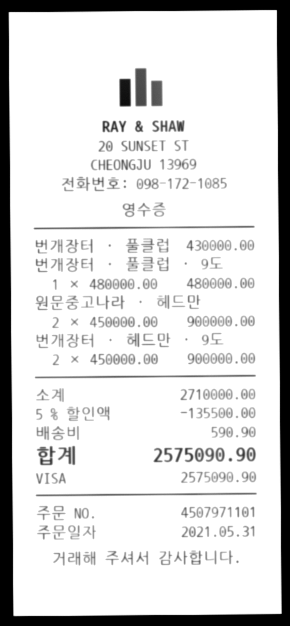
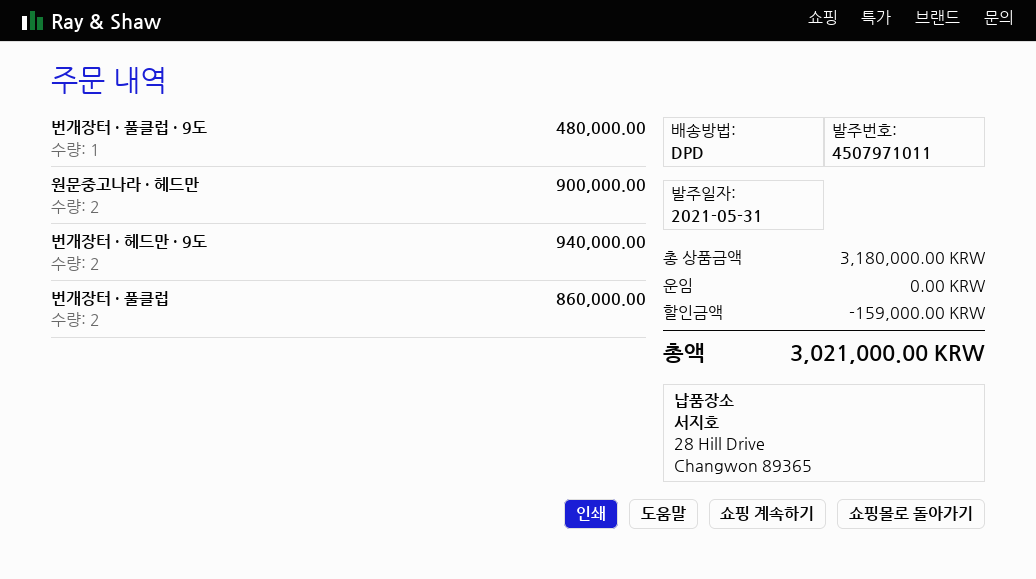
order number: 4507971101 -> 4507971011
번개장터 · 풀클럽: 1 for 430000.00 -> 2 for 860000.00
번개장터 · 헤드만 · 9도: 2 for 900000.00 -> 2 for 940000.00
subtotal: 2710000.00 -> 3180000.00
discount: 135500.00 -> 159000.00
shipping: 590.90 -> 0.00
total: 2575090.90 -> 3021000.00

